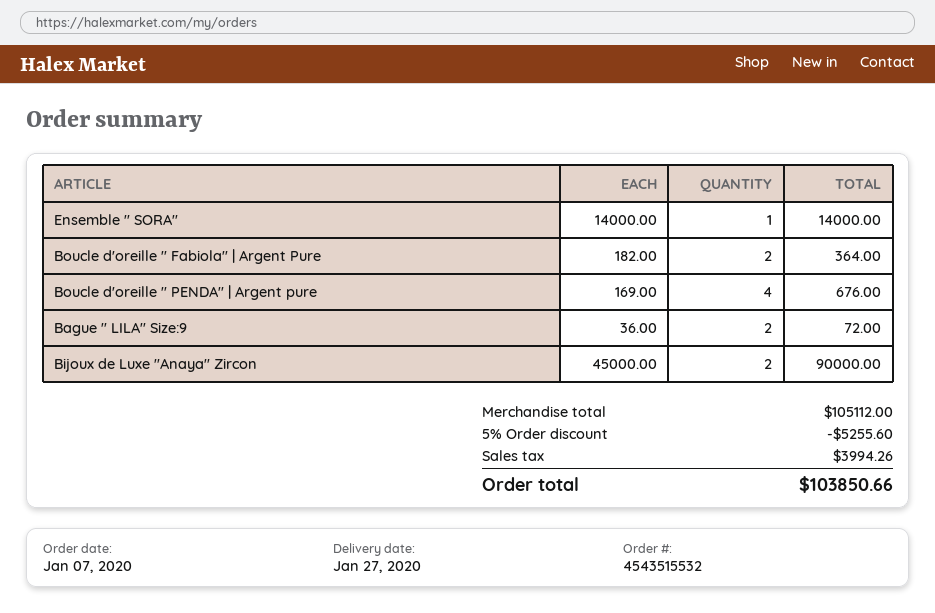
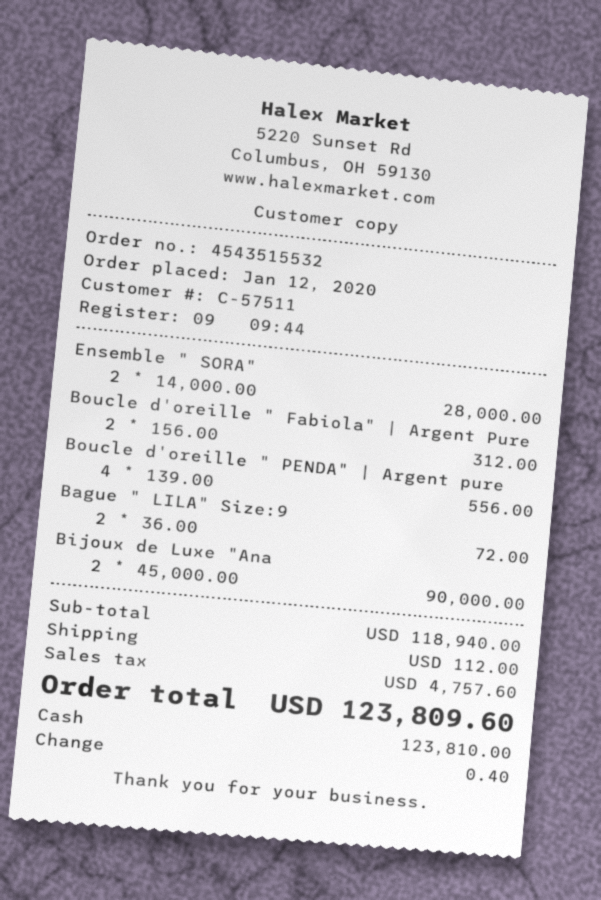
order date: 2020-01-07 -> 2020-01-12
Ensemble " SORA": 1 x 14000.00 = 14000.00 -> 2 x 14000.00 = 28000.00
Boucle d'oreille " Fabiola" | Argent Pure: 2 x 182.00 = 364.00 -> 2 x 156.00 = 312.00
Boucle d'oreille " PENDA" | Argent pure: 4 x 169.00 = 676.00 -> 4 x 139.00 = 556.00
subtotal: 105112.00 -> 118940.00
discount: 5% = 5255.60 -> none
shipping: none -> 112.00
tax: 3994.26 -> 4757.60
total: 103850.66 -> 123809.60

